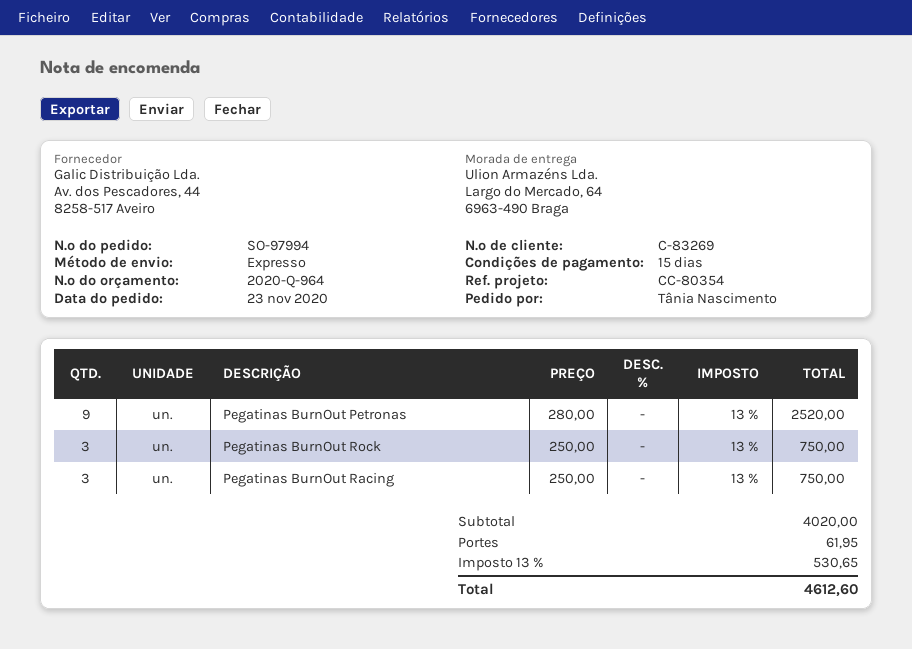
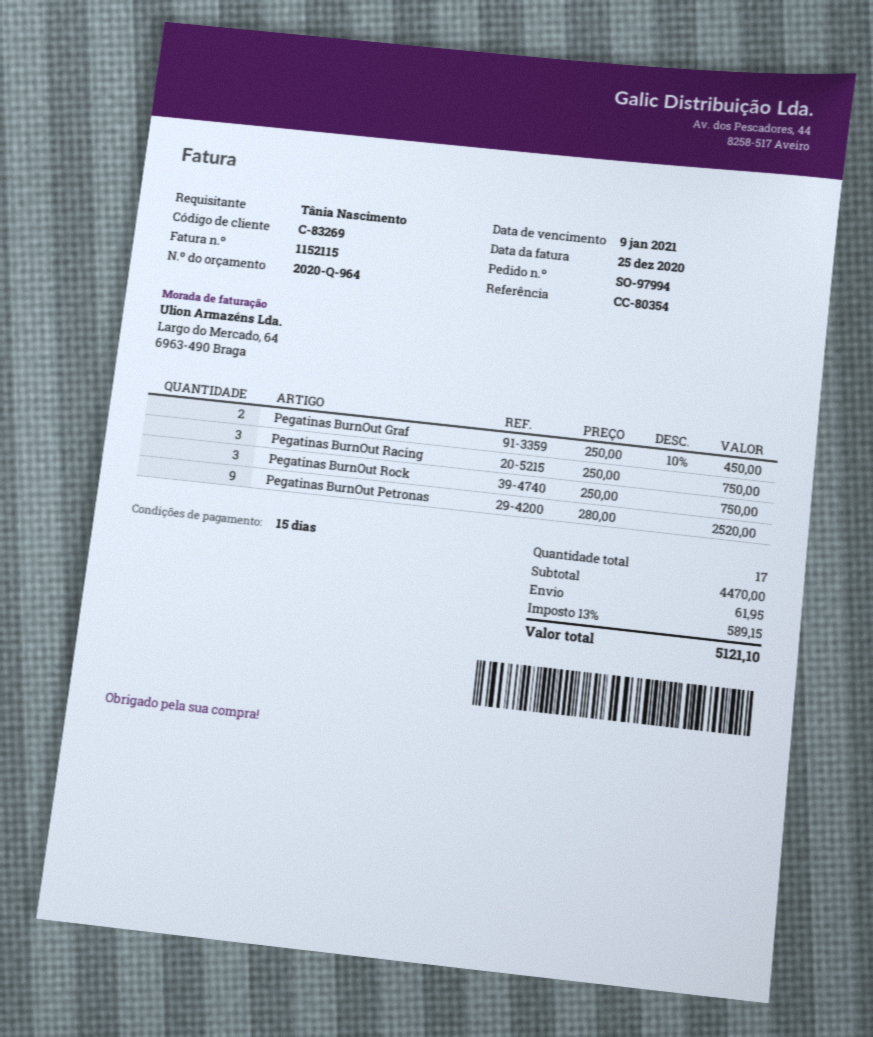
Pegatinas BurnOut Graf: none -> 2 x 250.00 - 10% = 450.00
subtotal: 4020.00 -> 4470.00
tax: 13% = 530.65 -> 13% = 589.15
total: 4612.60 -> 5121.10

